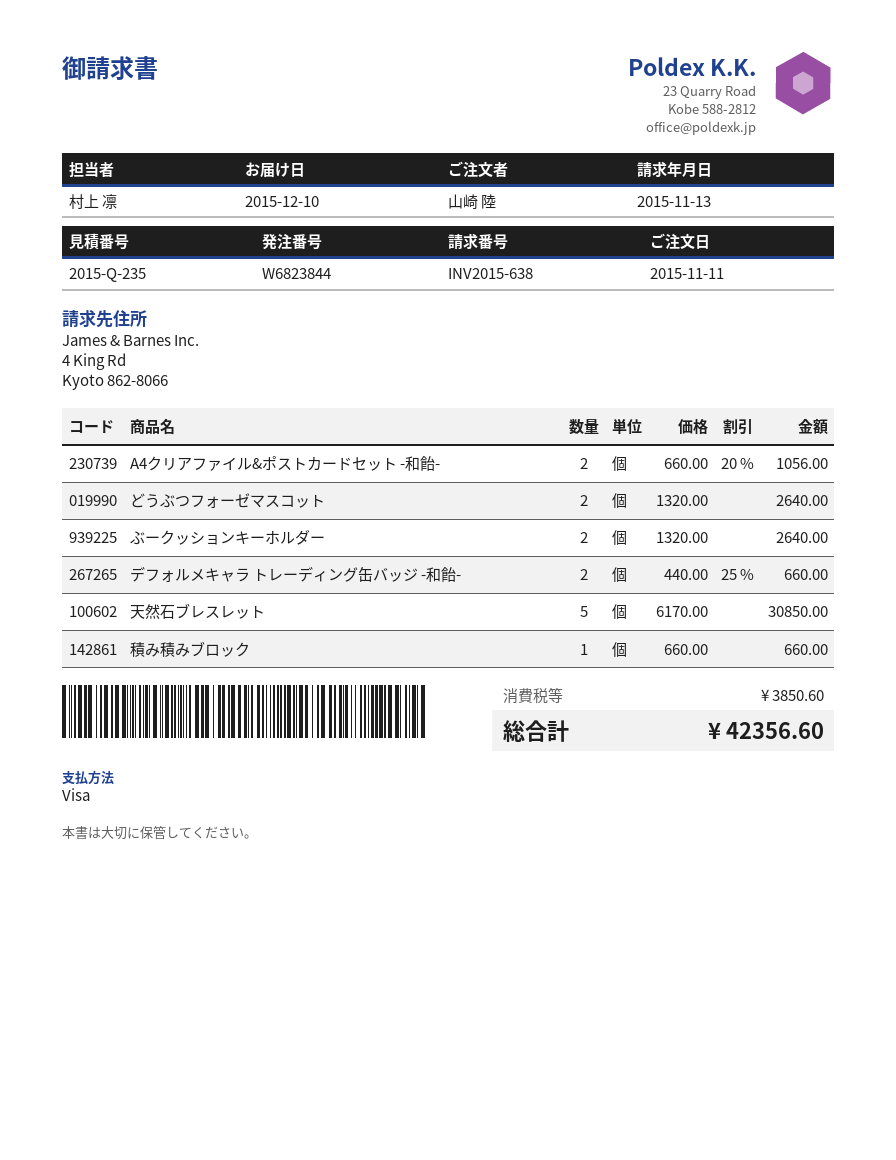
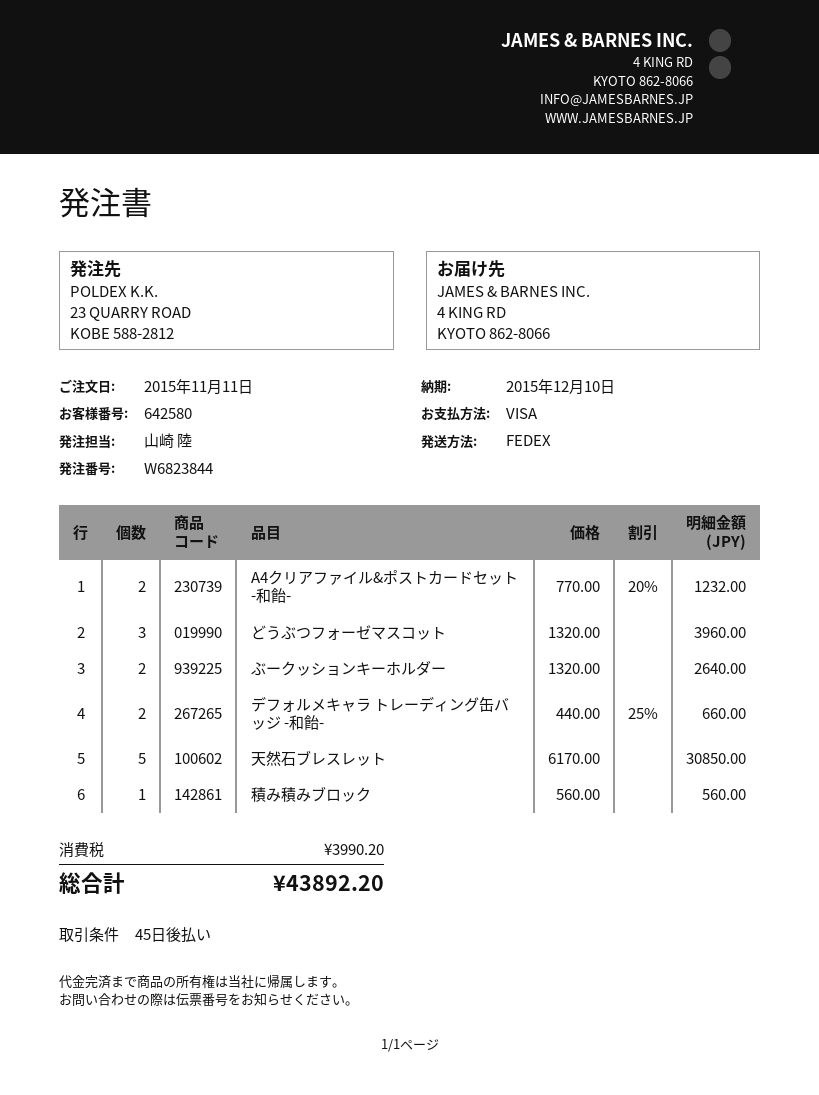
A4クリアファイル&ポストカードセット -和飴-: 2 x 660.00 - 20% = 1056.00 -> 2 x 770.00 - 20% = 1232.00
どうぶつフォーゼマスコット: 2 x 1320.00 = 2640.00 -> 3 x 1320.00 = 3960.00
積み積みブロック: 1 x 660.00 = 660.00 -> 1 x 560.00 = 560.00
tax: 3850.60 -> 3990.20
total: 42356.60 -> 43892.20

